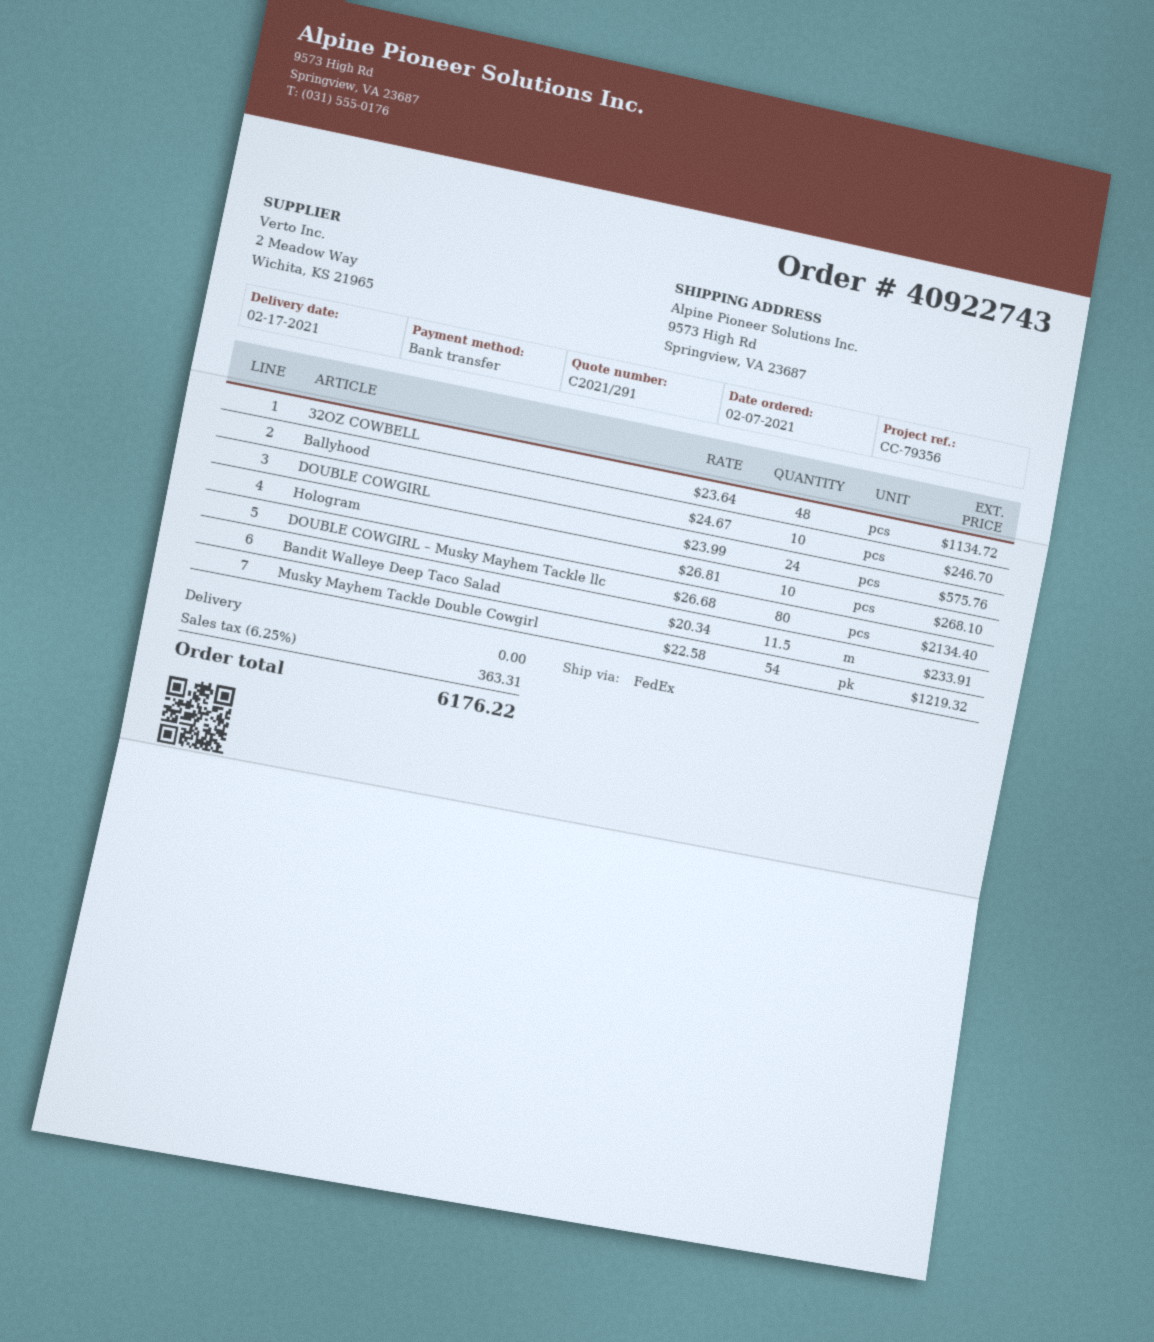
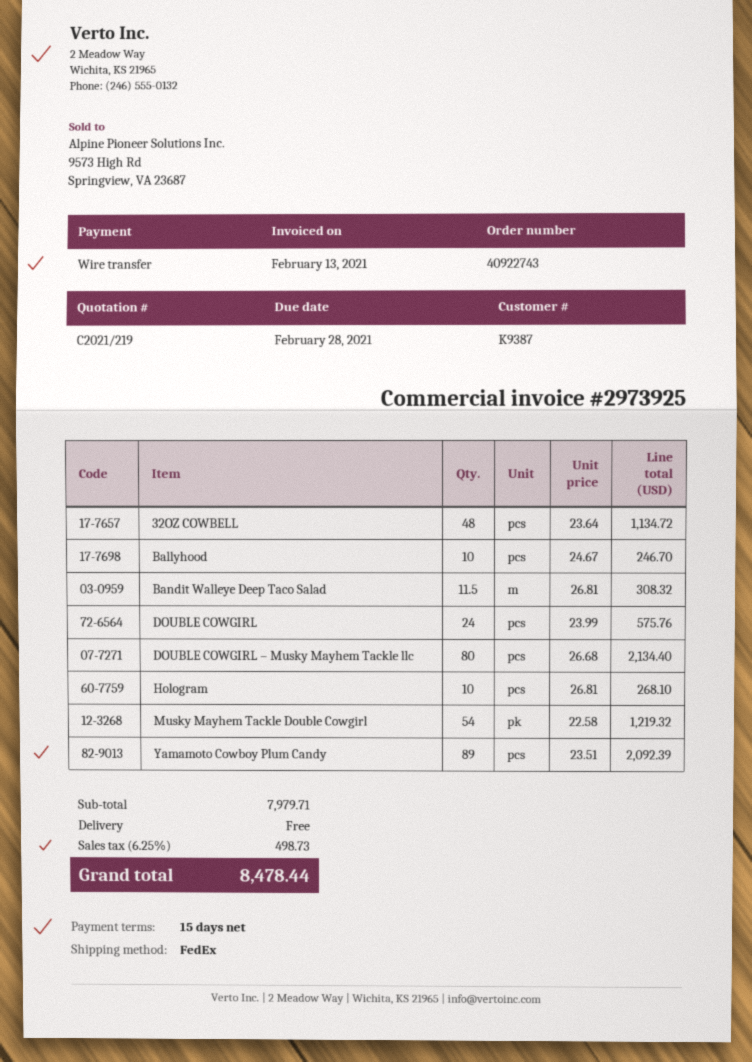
quote number: C2021/291 -> C2021/219
Bandit Walleye Deep Taco Salad: 11.5 x 20.34 = 233.91 -> 11.5 x 26.81 = 308.32
Yamamoto Cowboy Plum Candy: none -> 89 x 23.51 = 2092.39
tax: 6.25% = 363.31 -> 6.25% = 498.73
total: 6176.22 -> 8478.44

